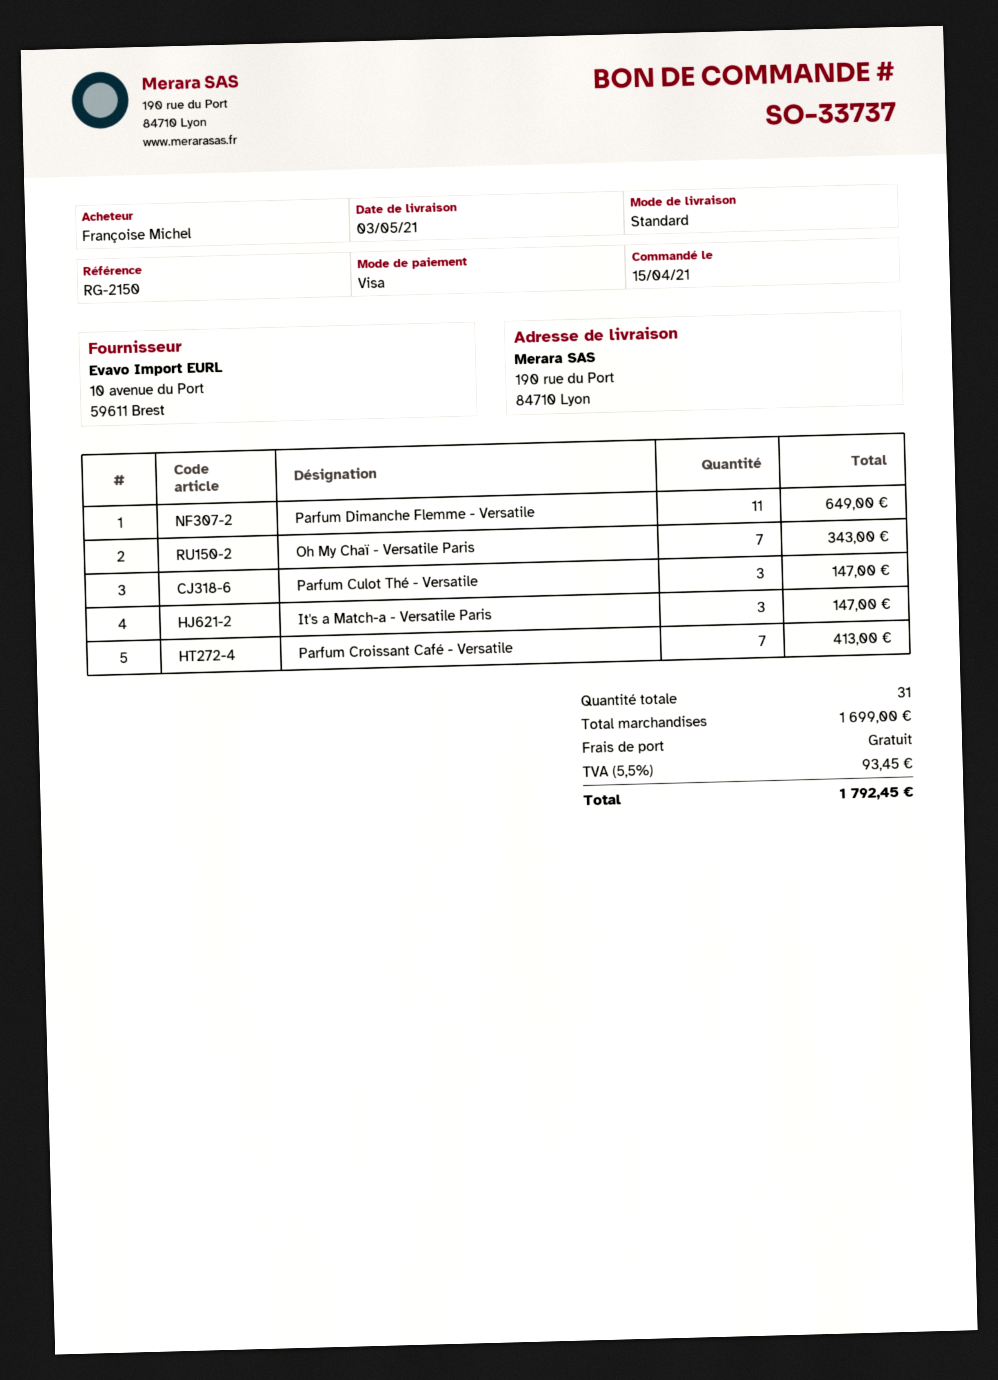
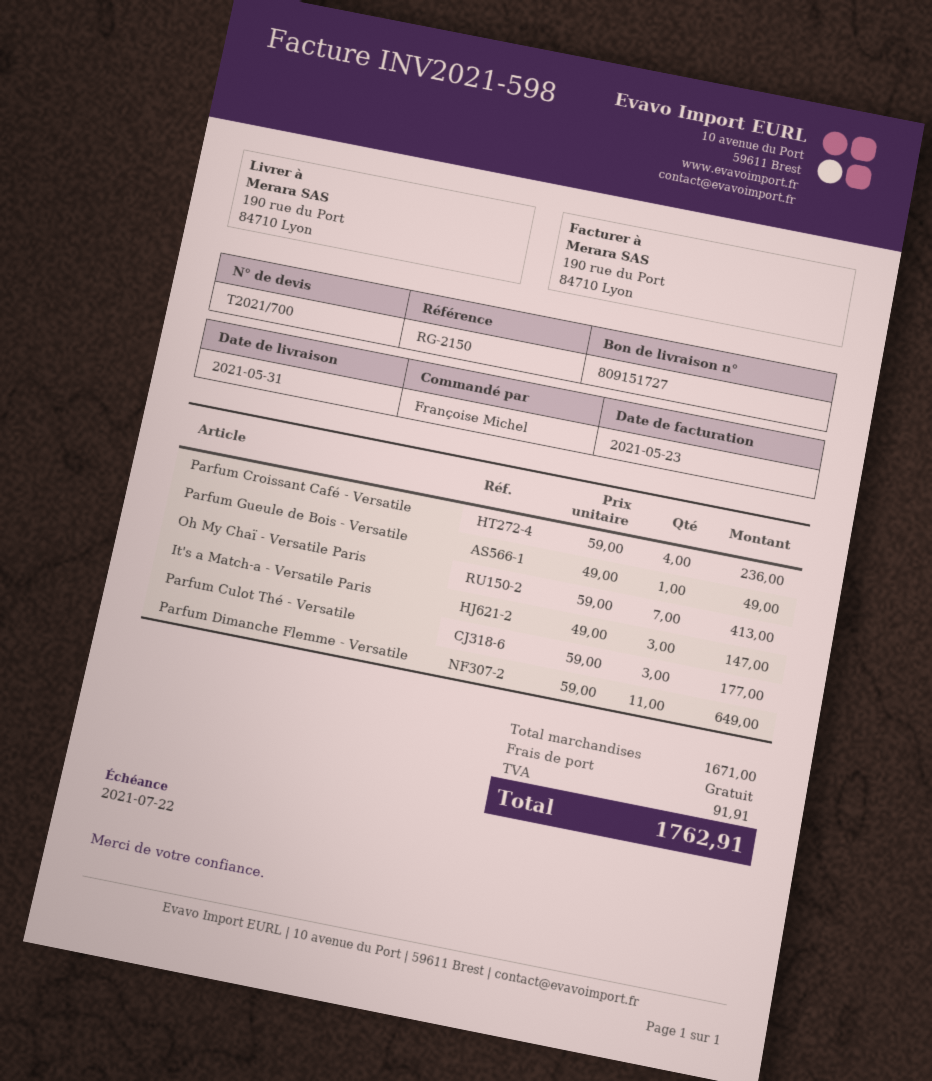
delivery date: 2021-05-03 -> 2021-05-31
Oh My Chaï - Versatile Paris: 7 for 343.00 -> 7 for 413.00
Parfum Culot Thé - Versatile: 3 for 147.00 -> 3 for 177.00
Parfum Croissant Café - Versatile: 7 for 413.00 -> 4 for 236.00
Parfum Gueule de Bois - Versatile: none -> 1 for 49.00
subtotal: 1699.00 -> 1671.00
tax: 93.45 -> 91.91
total: 1792.45 -> 1762.91

